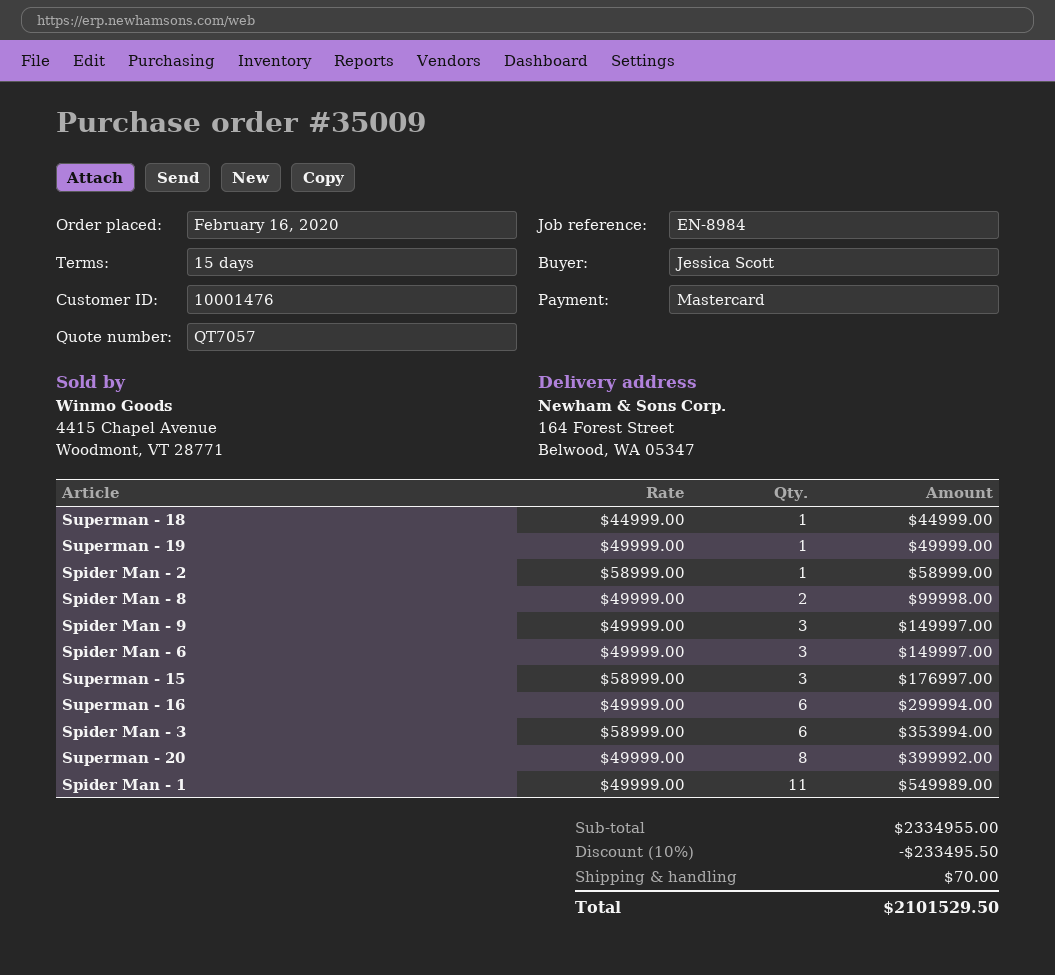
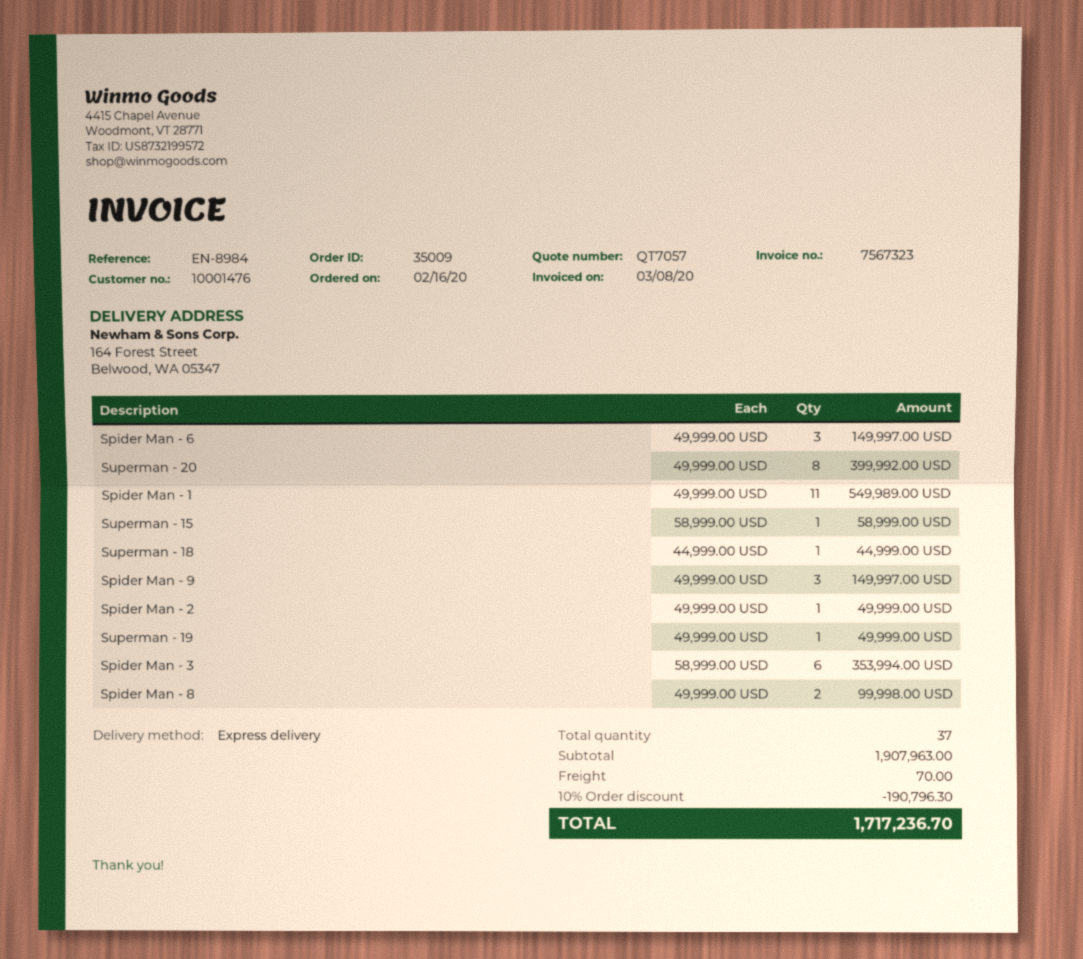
Spider Man - 2: 1 x 58999.00 = 58999.00 -> 1 x 49999.00 = 49999.00
Superman - 15: 3 x 58999.00 = 176997.00 -> 1 x 58999.00 = 58999.00
Superman - 16: 6 x 49999.00 = 299994.00 -> none
subtotal: 2334955.00 -> 1907963.00
discount: 10% = 233495.50 -> 10% = 190796.30
total: 2101529.50 -> 1717236.70

